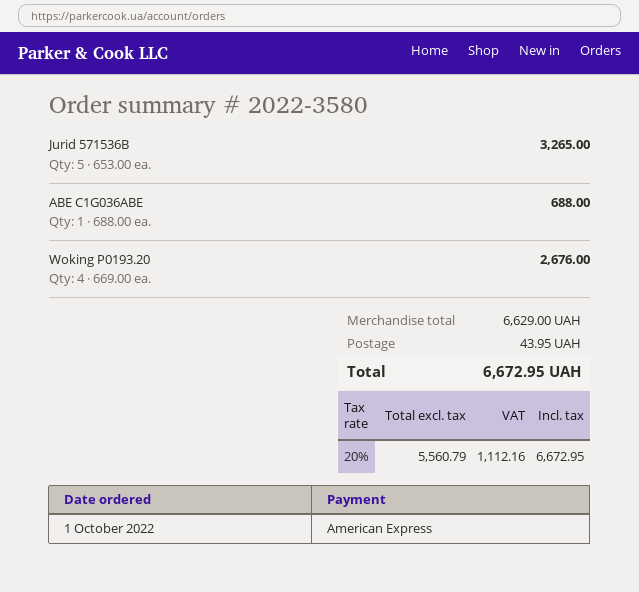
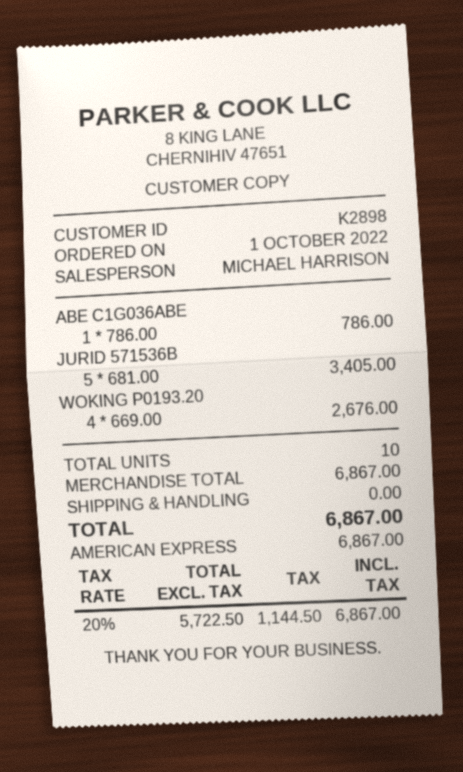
Jurid 571536B: 5 x 653.00 = 3265.00 -> 5 x 681.00 = 3405.00
ABE C1G036ABE: 1 x 688.00 = 688.00 -> 1 x 786.00 = 786.00
subtotal: 6629.00 -> 6867.00
shipping: 43.95 -> 0.00
net: 5560.79 -> 5722.50
tax: 20% = 1112.16 -> 20% = 1144.50
total: 6672.95 -> 6867.00

